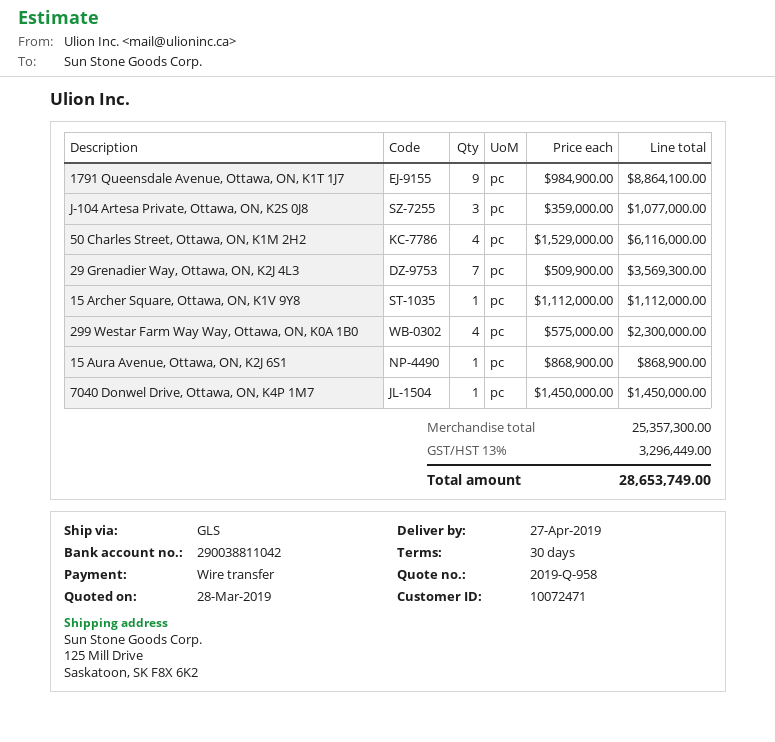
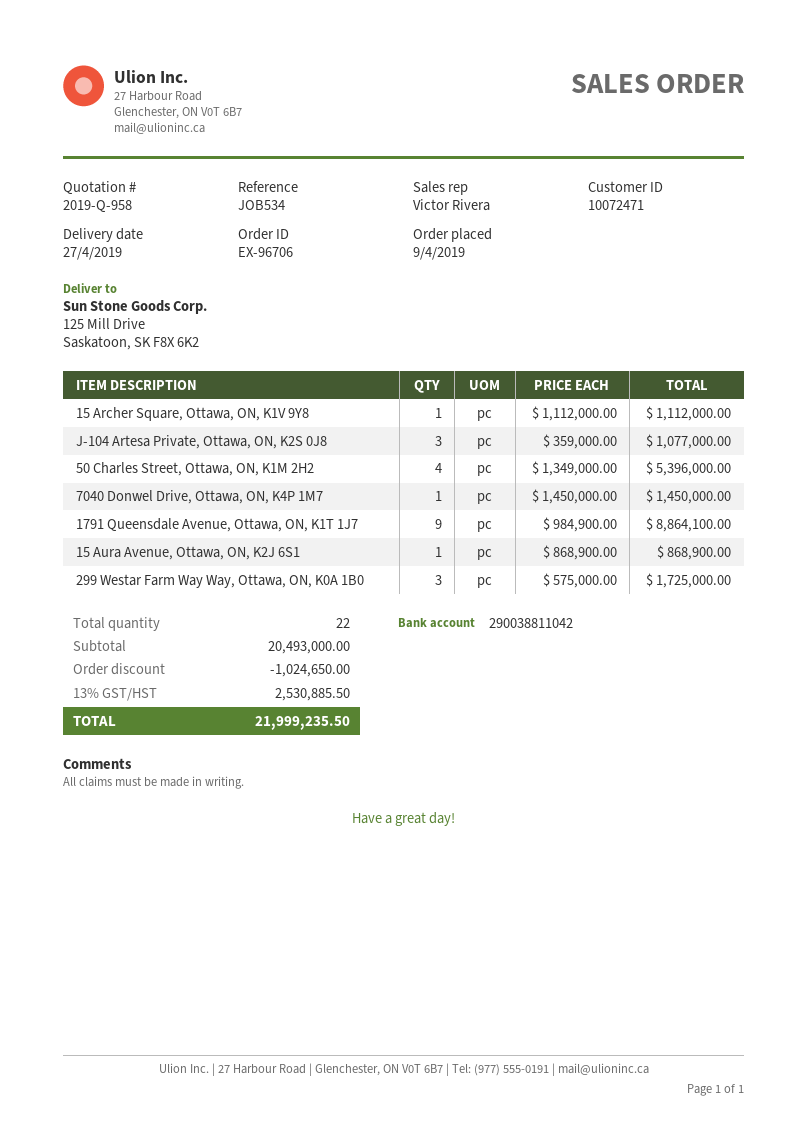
50 Charles Street, Ottawa, ON, K1M 2H2: 4 x 1529000.00 = 6116000.00 -> 4 x 1349000.00 = 5396000.00
29 Grenadier Way, Ottawa, ON, K2J 4L3: 7 x 509900.00 = 3569300.00 -> none
299 Westar Farm Way Way, Ottawa, ON, K0A 1B0: 4 x 575000.00 = 2300000.00 -> 3 x 575000.00 = 1725000.00
subtotal: 25357300.00 -> 20493000.00
discount: none -> 1024650.00
tax: 13% = 3296449.00 -> 13% = 2530885.50
total: 28653749.00 -> 21999235.50

